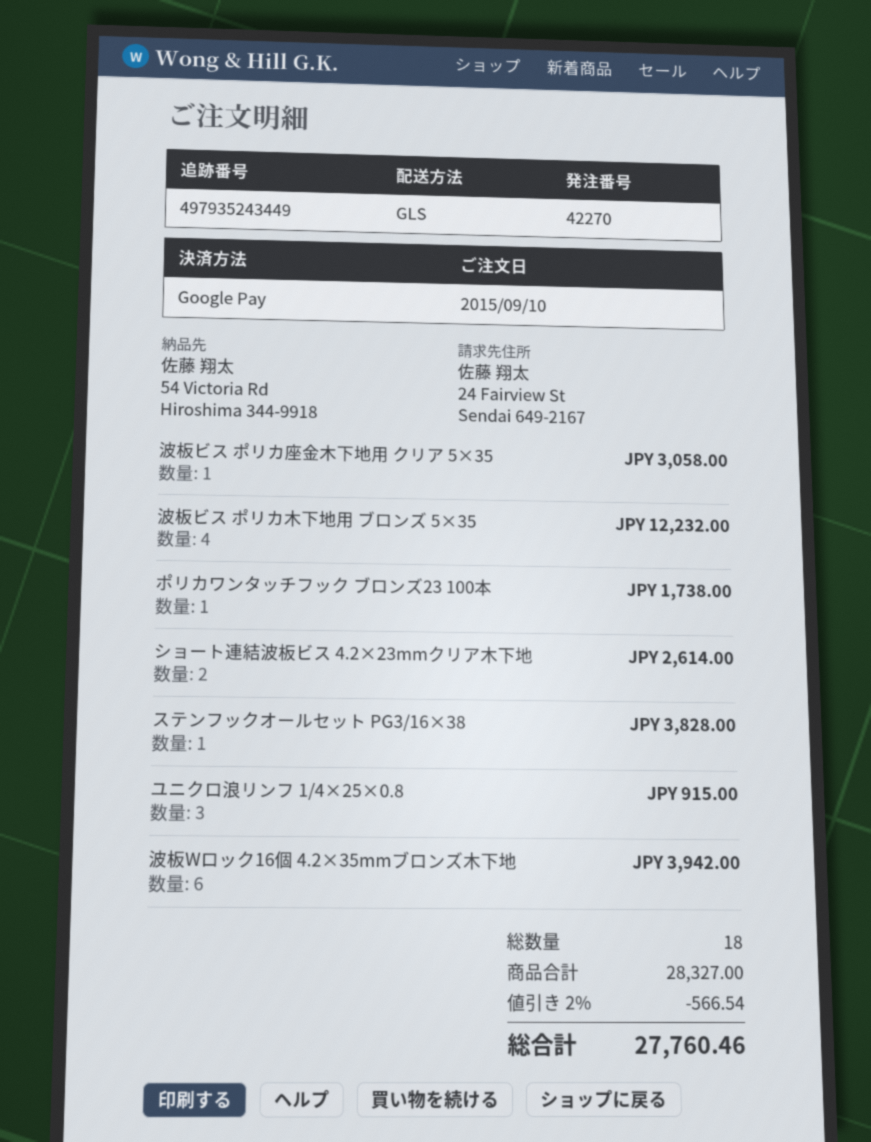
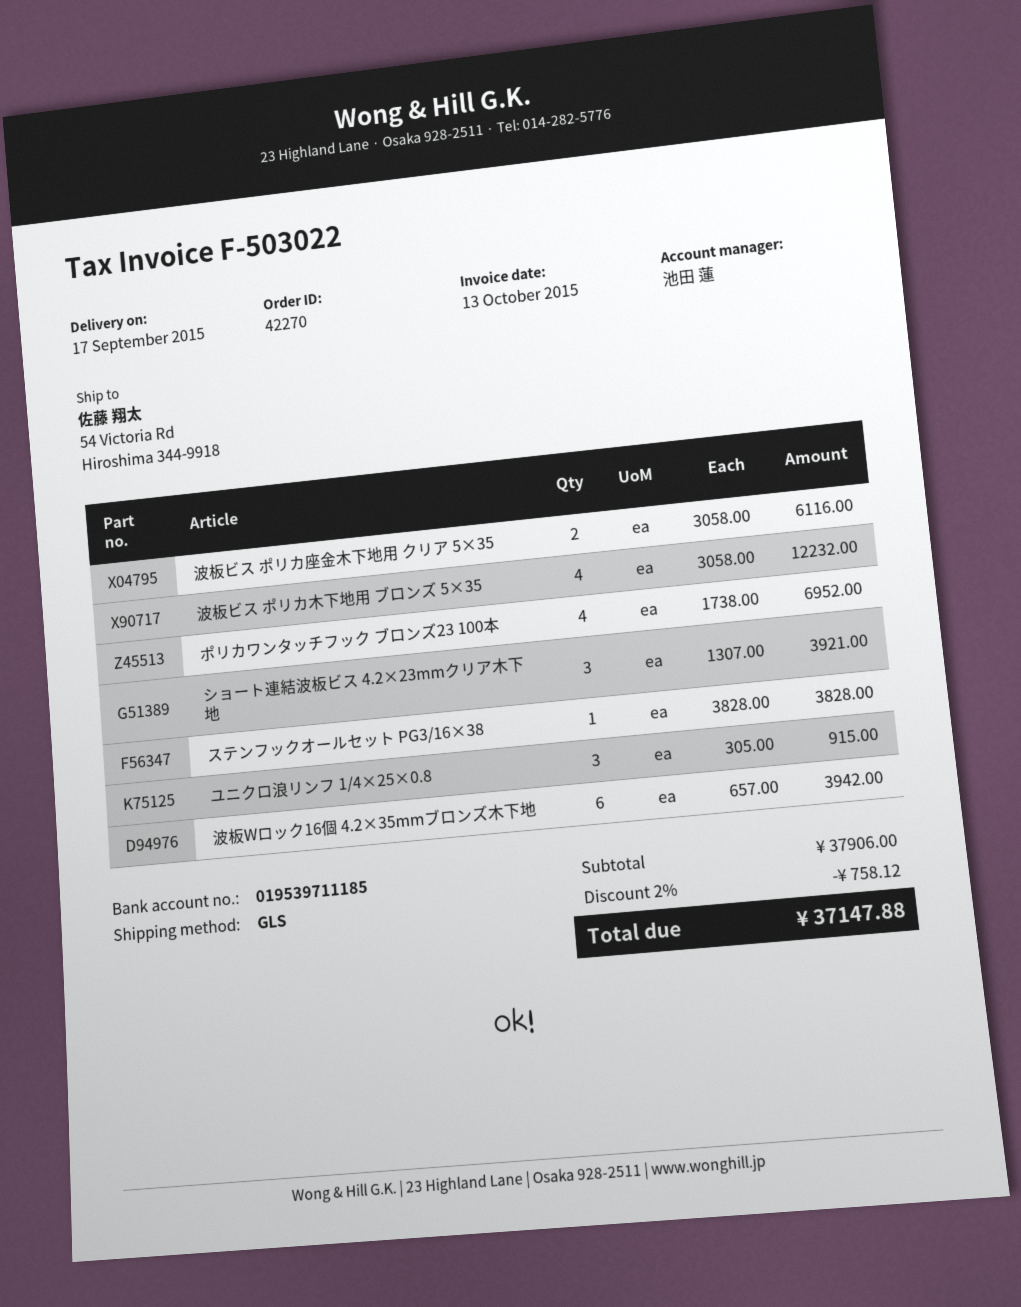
波板ビス ポリカ座金木下地用 クリア 5×35: 1 for 3058.00 -> 2 for 6116.00
ポリカワンタッチフック ブロンズ23 100本: 1 for 1738.00 -> 4 for 6952.00
ショート連結波板ビス 4.2×23mmクリア木下地: 2 for 2614.00 -> 3 for 3921.00
subtotal: 28327.00 -> 37906.00
discount: 2% = 566.54 -> 2% = 758.12
total: 27760.46 -> 37147.88

